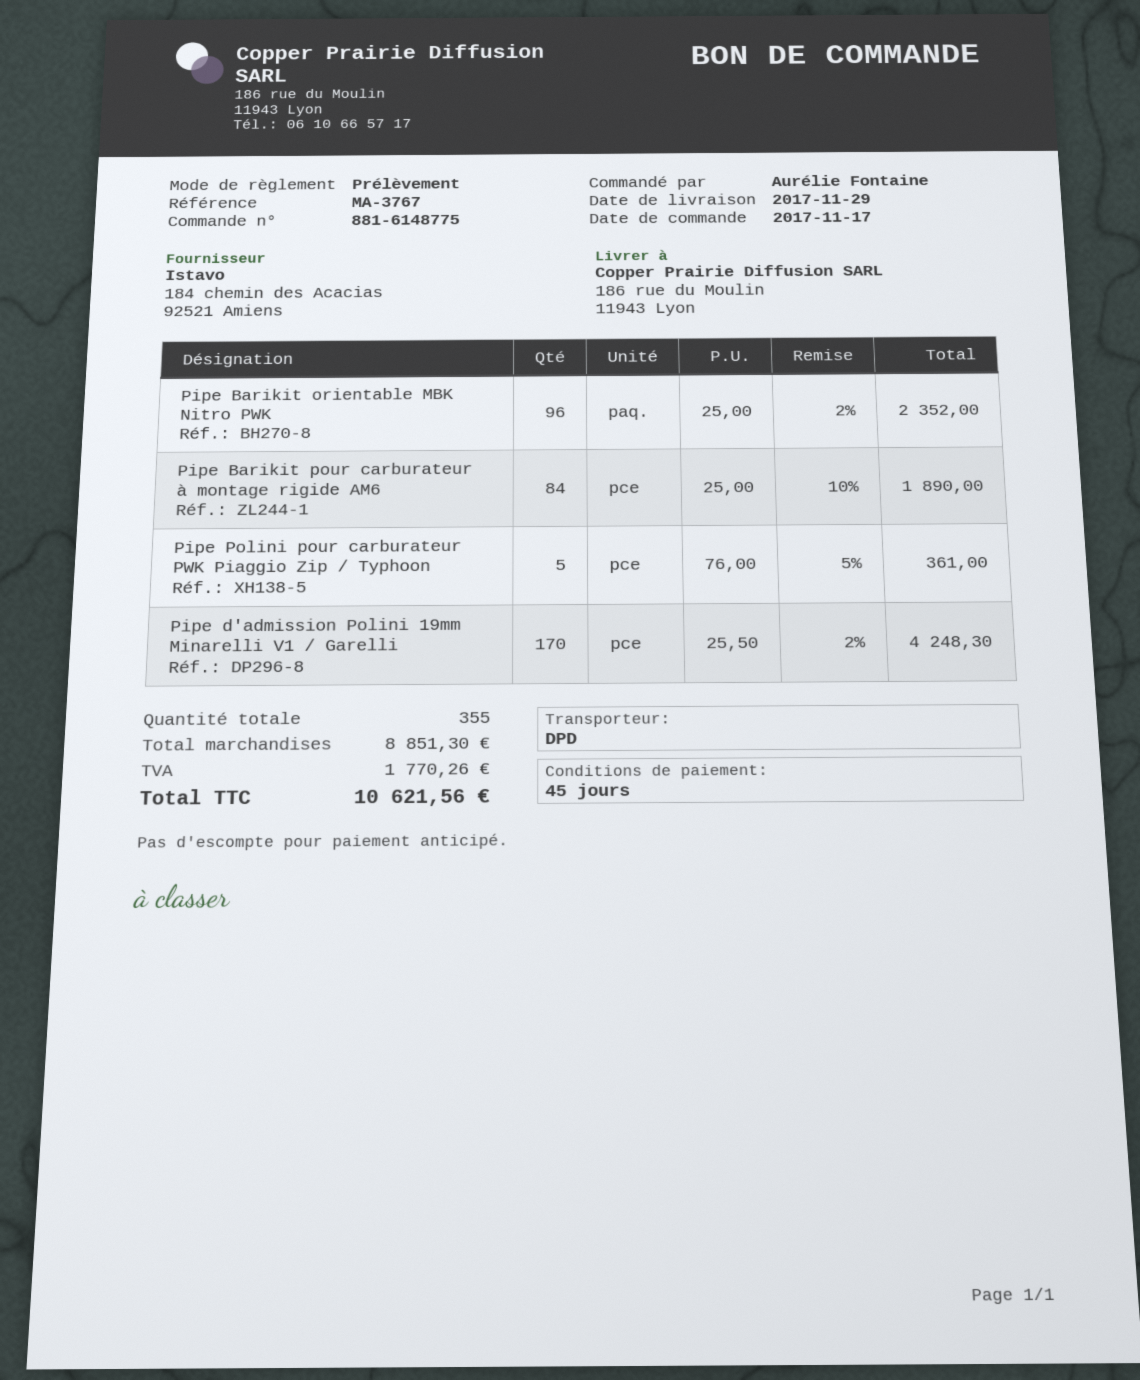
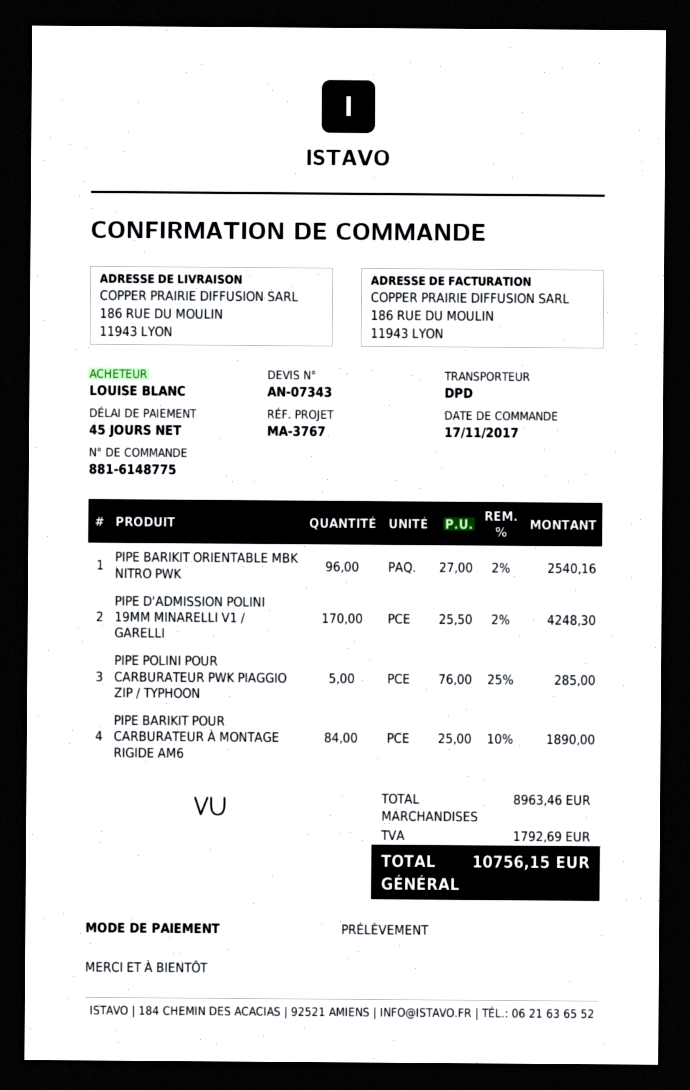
ordered by: Aurélie Fontaine -> LOUISE BLANC
Pipe Barikit orientable MBK Nitro PWK: 96 x 25.00 - 2% = 2352.00 -> 96 x 27.00 - 2% = 2540.16
Pipe Polini pour carburateur PWK Piaggio Zip / Typhoon: 5 x 76.00 - 5% = 361.00 -> 5 x 76.00 - 25% = 285.00
subtotal: 8851.30 -> 8963.46
tax: 1770.26 -> 1792.69
total: 10621.56 -> 10756.15

